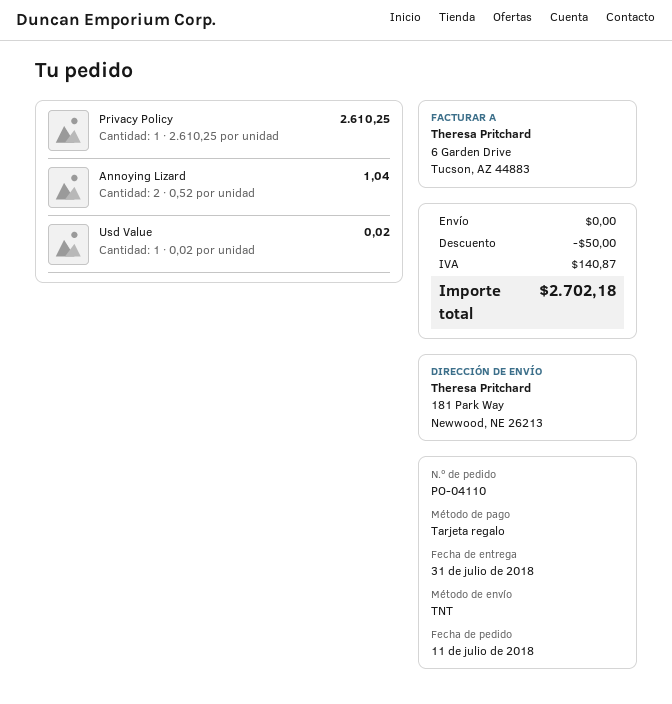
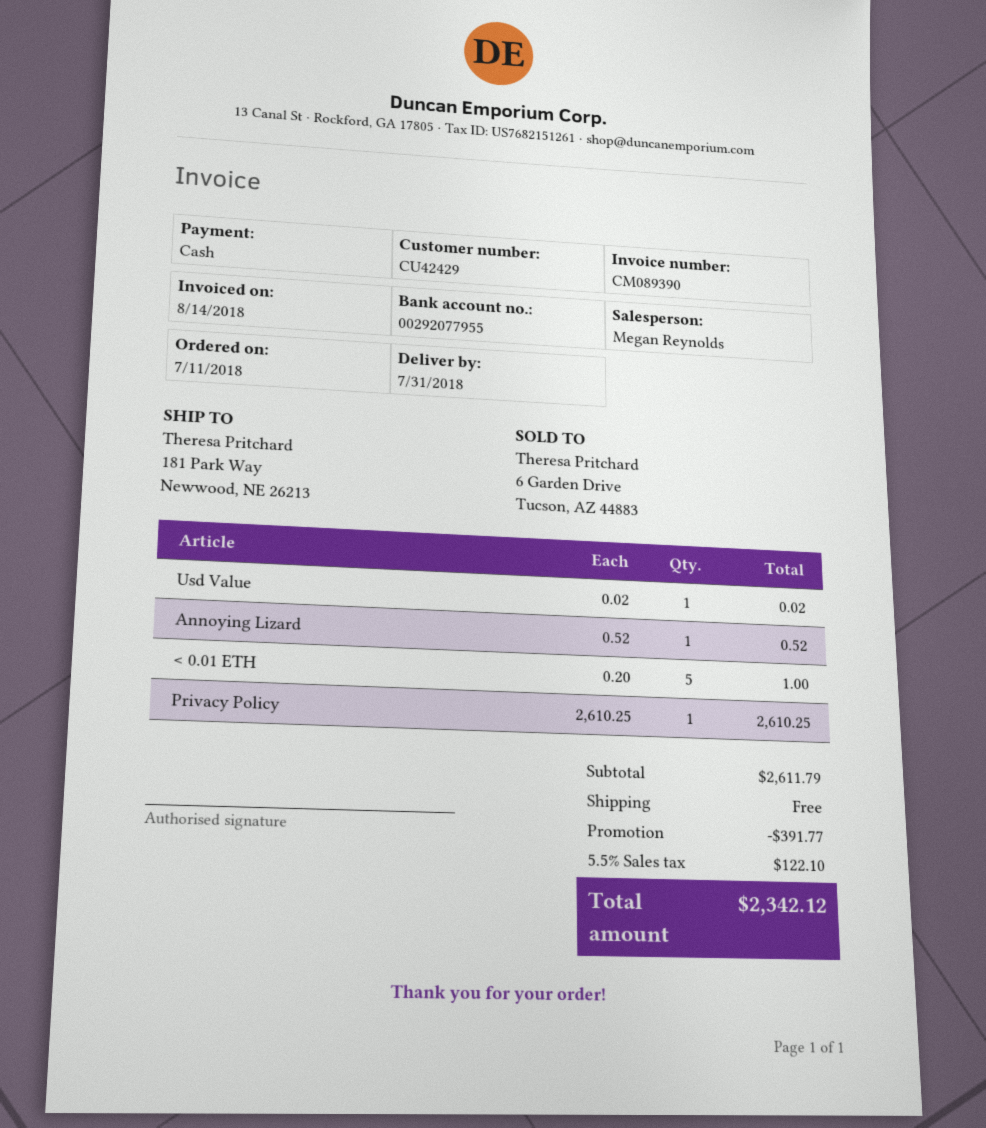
payment method: gift card -> cash
Annoying Lizard: 2 x 0.52 = 1.04 -> 1 x 0.52 = 0.52
< 0.01 ETH: none -> 5 x 0.20 = 1.00
discount: 50.00 -> 391.77
tax: 140.87 -> 122.10
total: 2702.18 -> 2342.12

